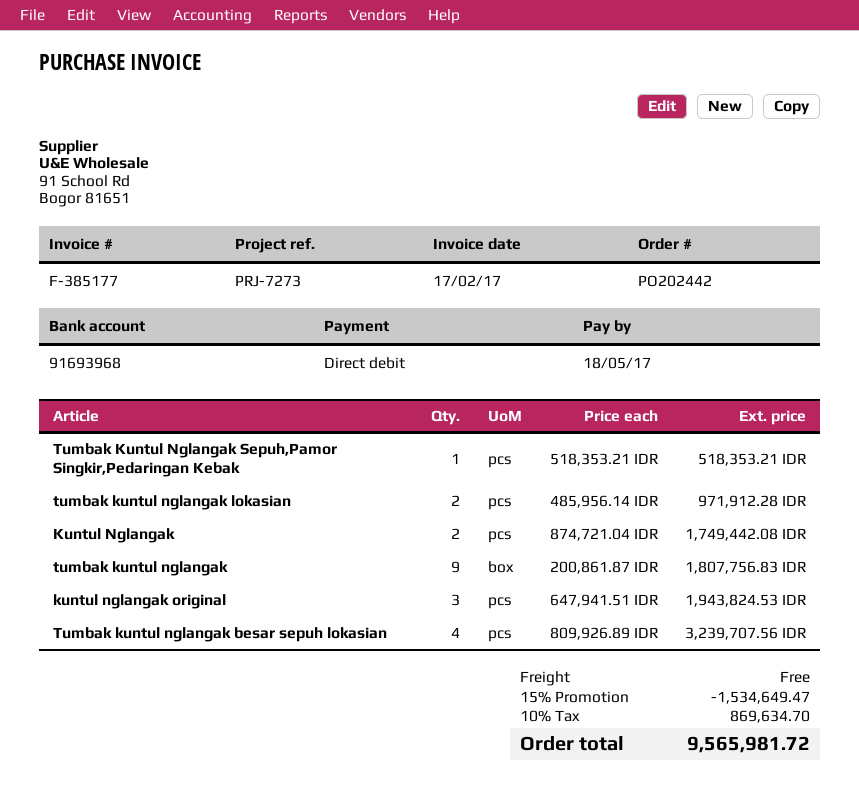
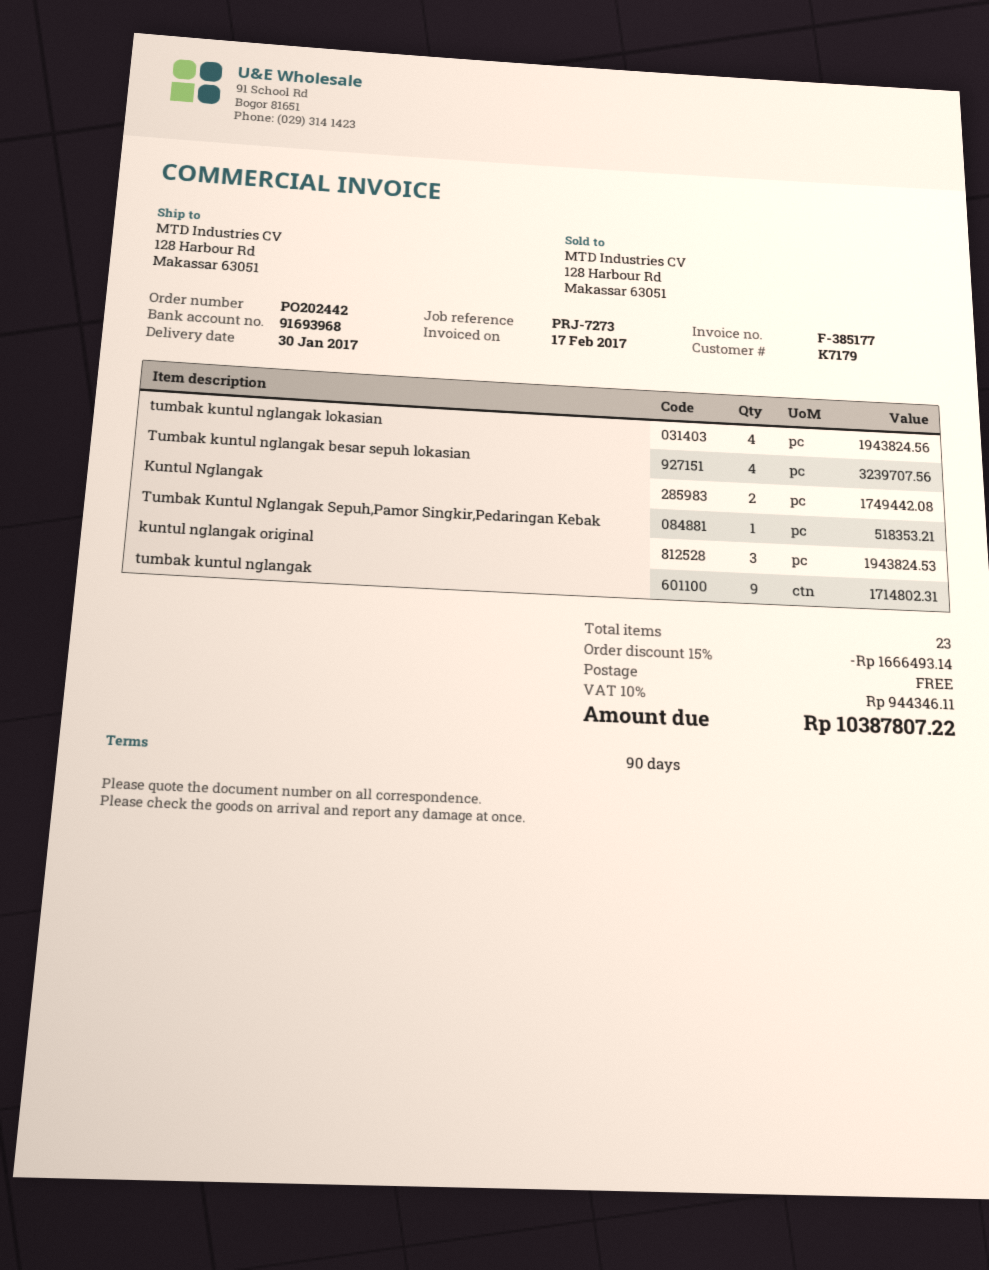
tumbak kuntul nglangak lokasian: 2 for 971912.28 -> 4 for 1943824.56
tumbak kuntul nglangak: 9 for 1807756.83 -> 9 for 1714802.31
discount: 15% = 1534649.47 -> 15% = 1666493.14
tax: 10% = 869634.70 -> 10% = 944346.11
total: 9565981.72 -> 10387807.22

